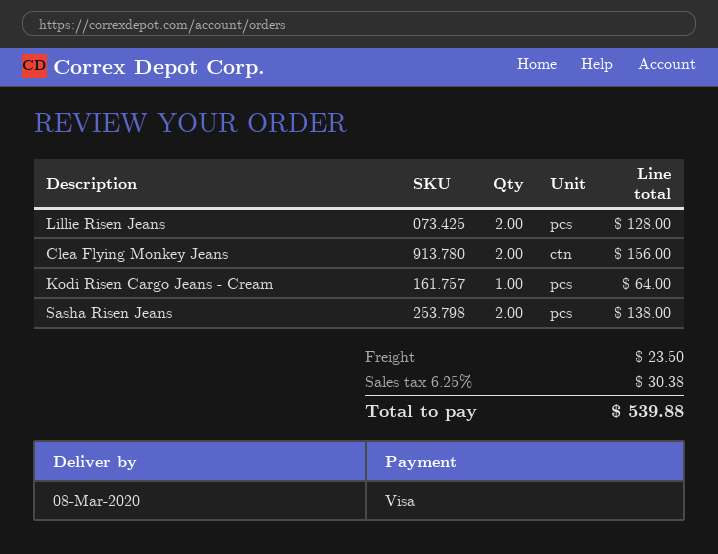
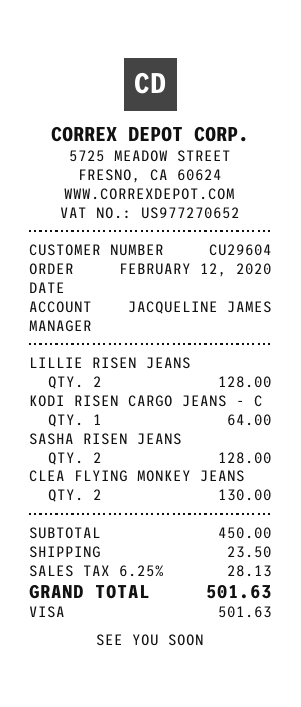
Clea Flying Monkey Jeans: 2 for 156.00 -> 2 for 130.00
Sasha Risen Jeans: 2 for 138.00 -> 2 for 128.00
tax: 6.25% = 30.38 -> 6.25% = 28.13
total: 539.88 -> 501.63

